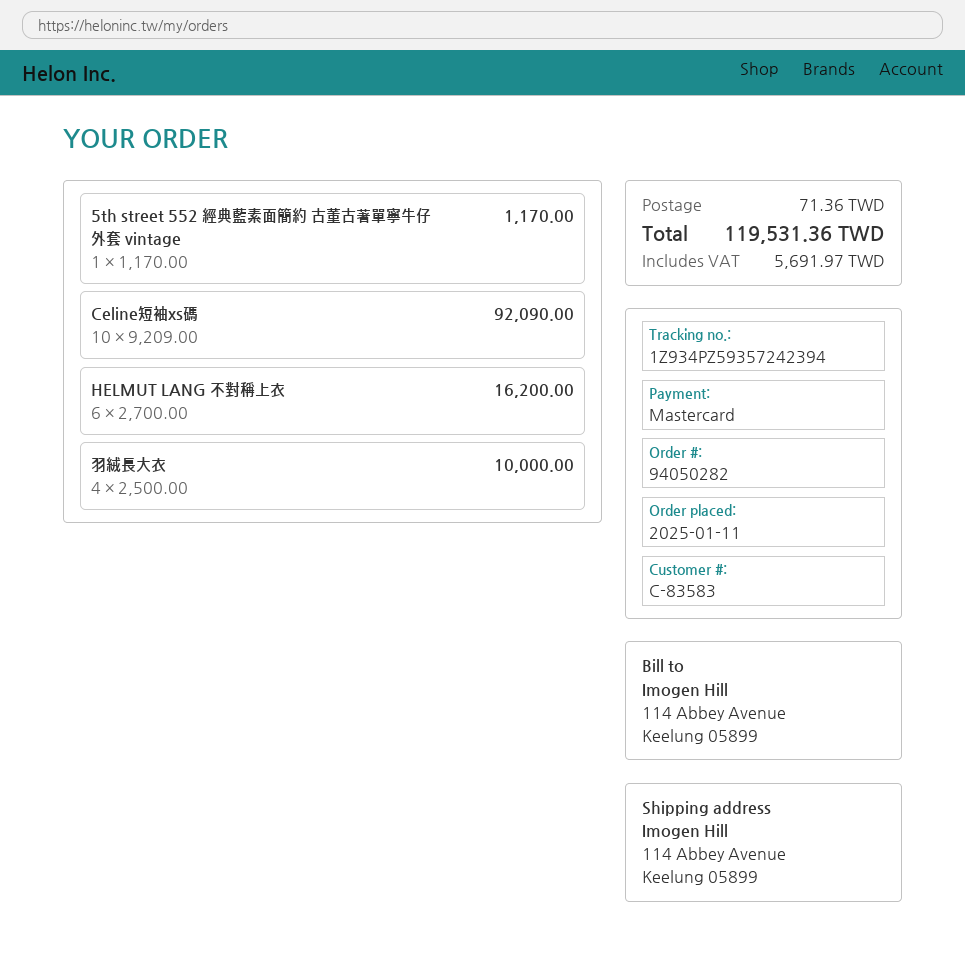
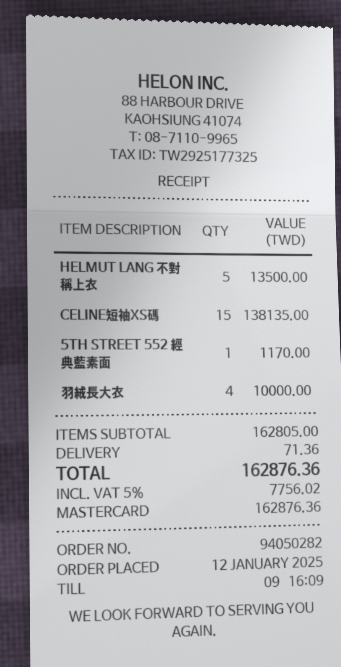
order date: 2025-01-11 -> 2025-01-12
Celine短袖xs碼: 10 for 92090.00 -> 15 for 138135.00
HELMUT LANG 不對稱上衣: 6 for 16200.00 -> 5 for 13500.00
tax: 5691.97 -> 7756.02
total: 119531.36 -> 162876.36

